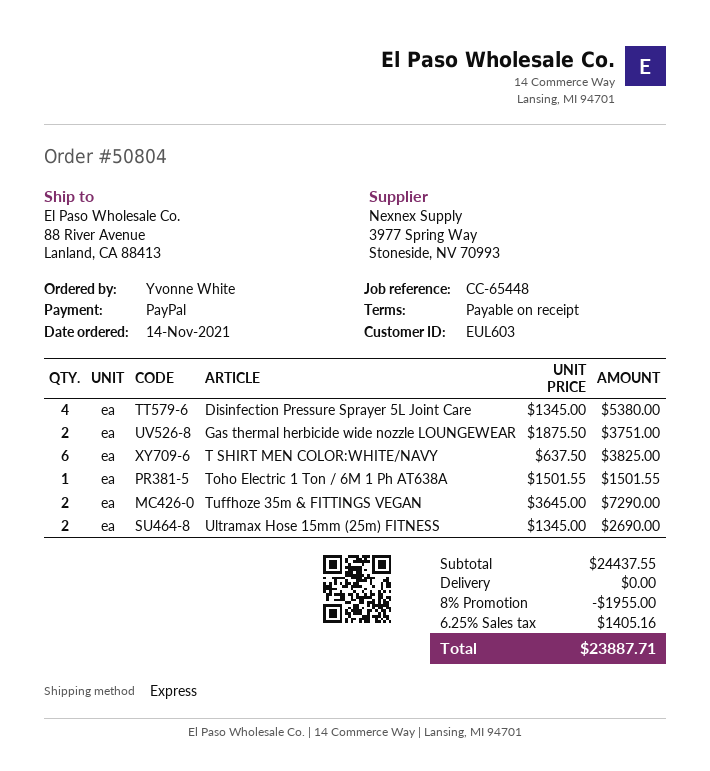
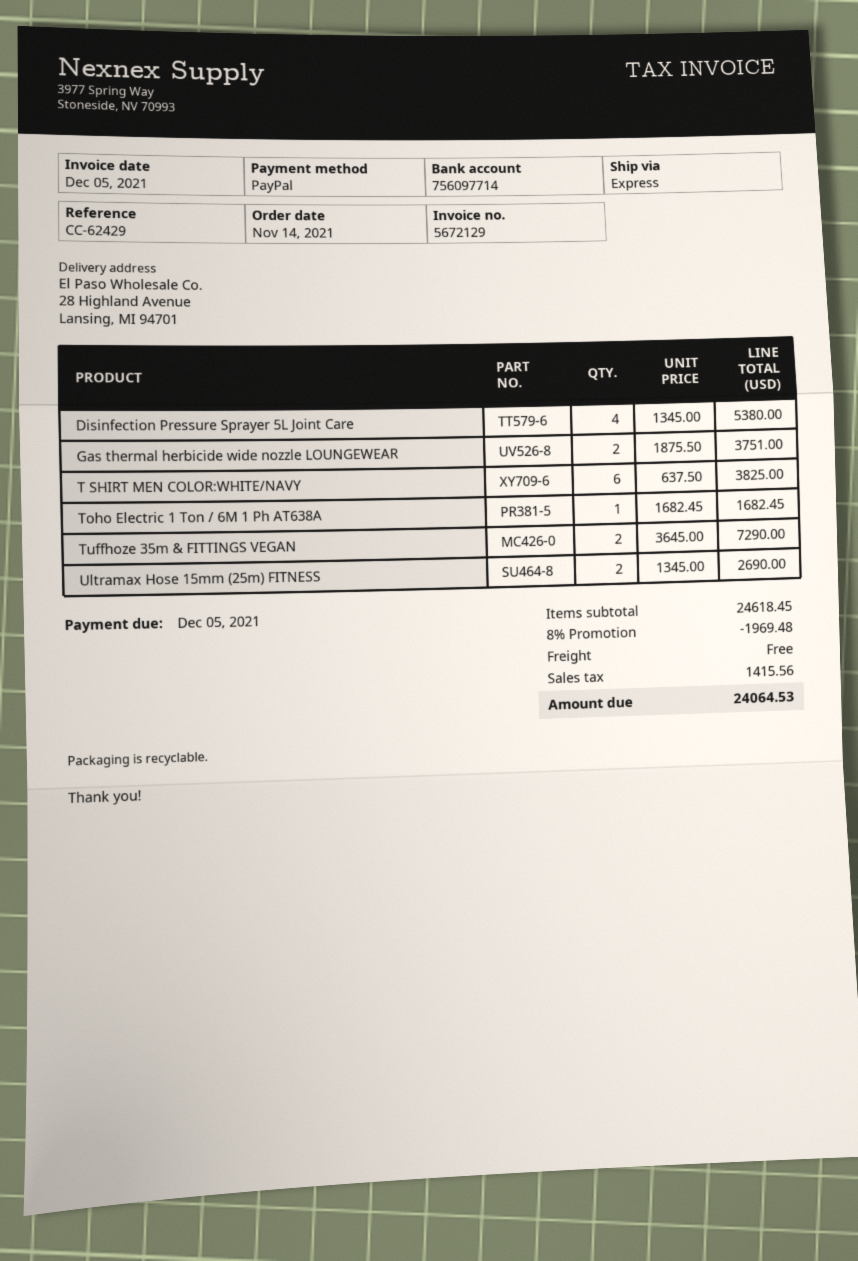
reference: CC-65448 -> CC-62429
ship to: 88 River Avenue, Lanland, CA 88413 -> 28 Highland Avenue, Lansing, MI 94701
Toho Electric 1 Ton / 6M 1 Ph AT638A: 1 x 1501.55 = 1501.55 -> 1 x 1682.45 = 1682.45
subtotal: 24437.55 -> 24618.45
discount: 8% = 1955.00 -> 8% = 1969.48
tax: 1405.16 -> 1415.56
total: 23887.71 -> 24064.53

